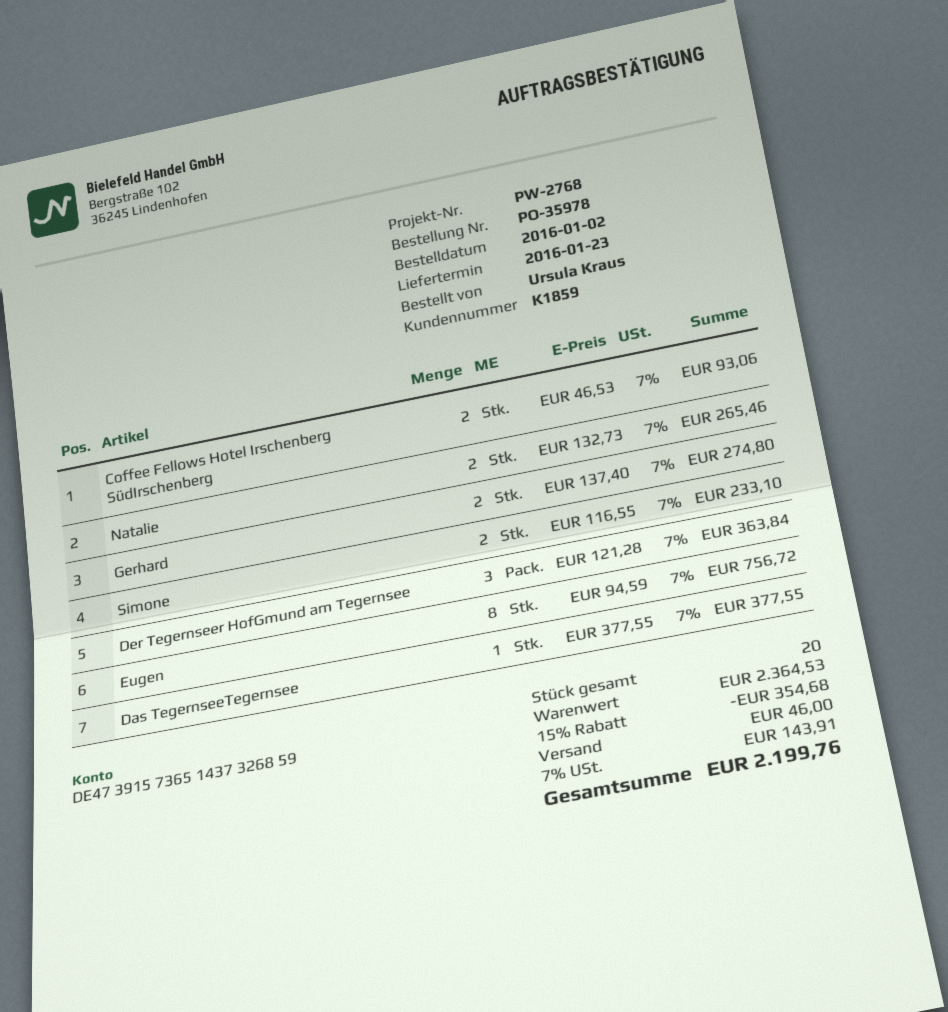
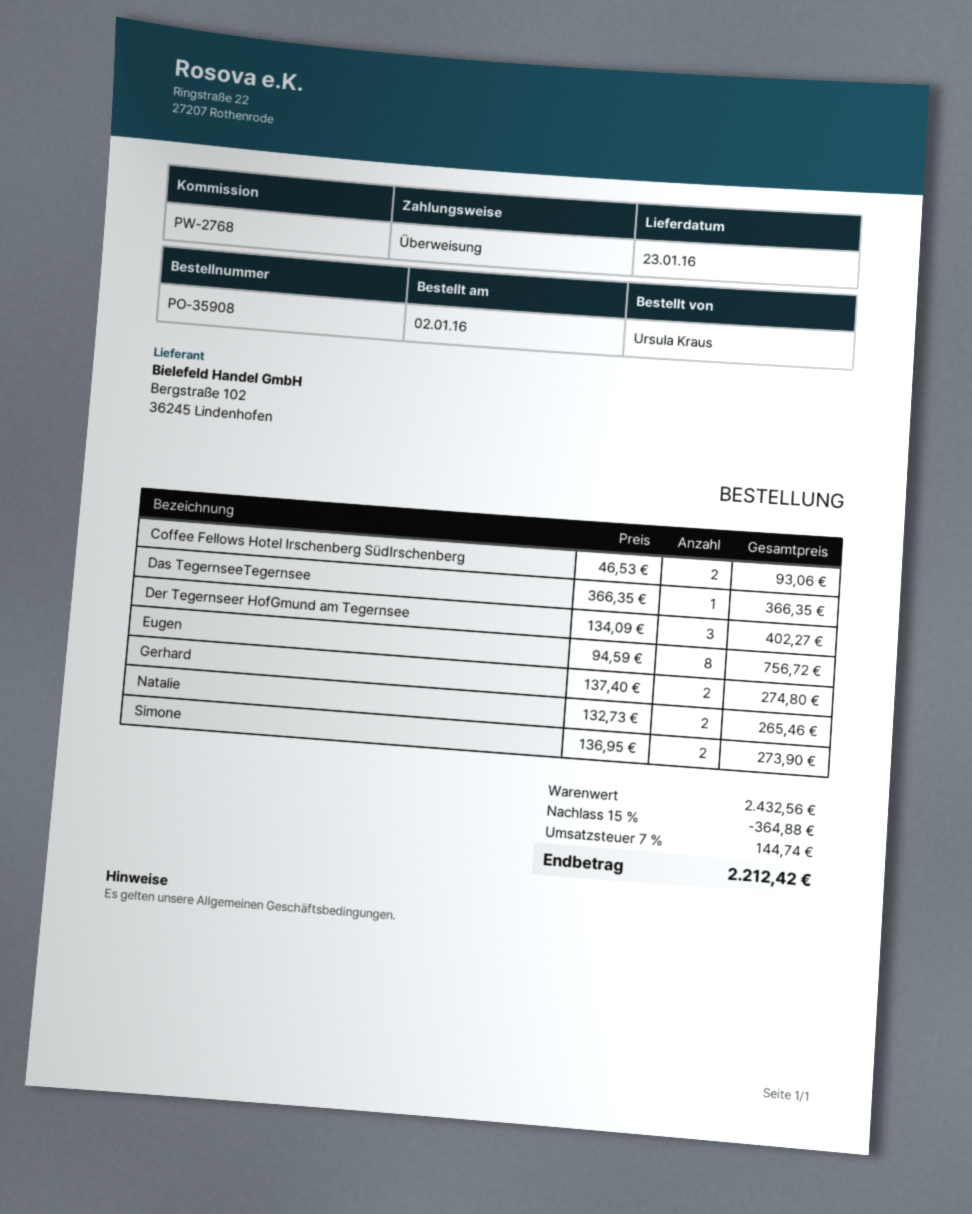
order number: PO-35978 -> PO-35908
Simone: 2 x 116.55 = 233.10 -> 2 x 136.95 = 273.90
Der Tegernseer HofGmund am Tegernsee: 3 x 121.28 = 363.84 -> 3 x 134.09 = 402.27
Das TegernseeTegernsee: 1 x 377.55 = 377.55 -> 1 x 366.35 = 366.35
subtotal: 2364.53 -> 2432.56
discount: 15% = 354.68 -> 15% = 364.88
shipping: 46.00 -> none
tax: 7% = 143.91 -> 7% = 144.74
total: 2199.76 -> 2212.42

